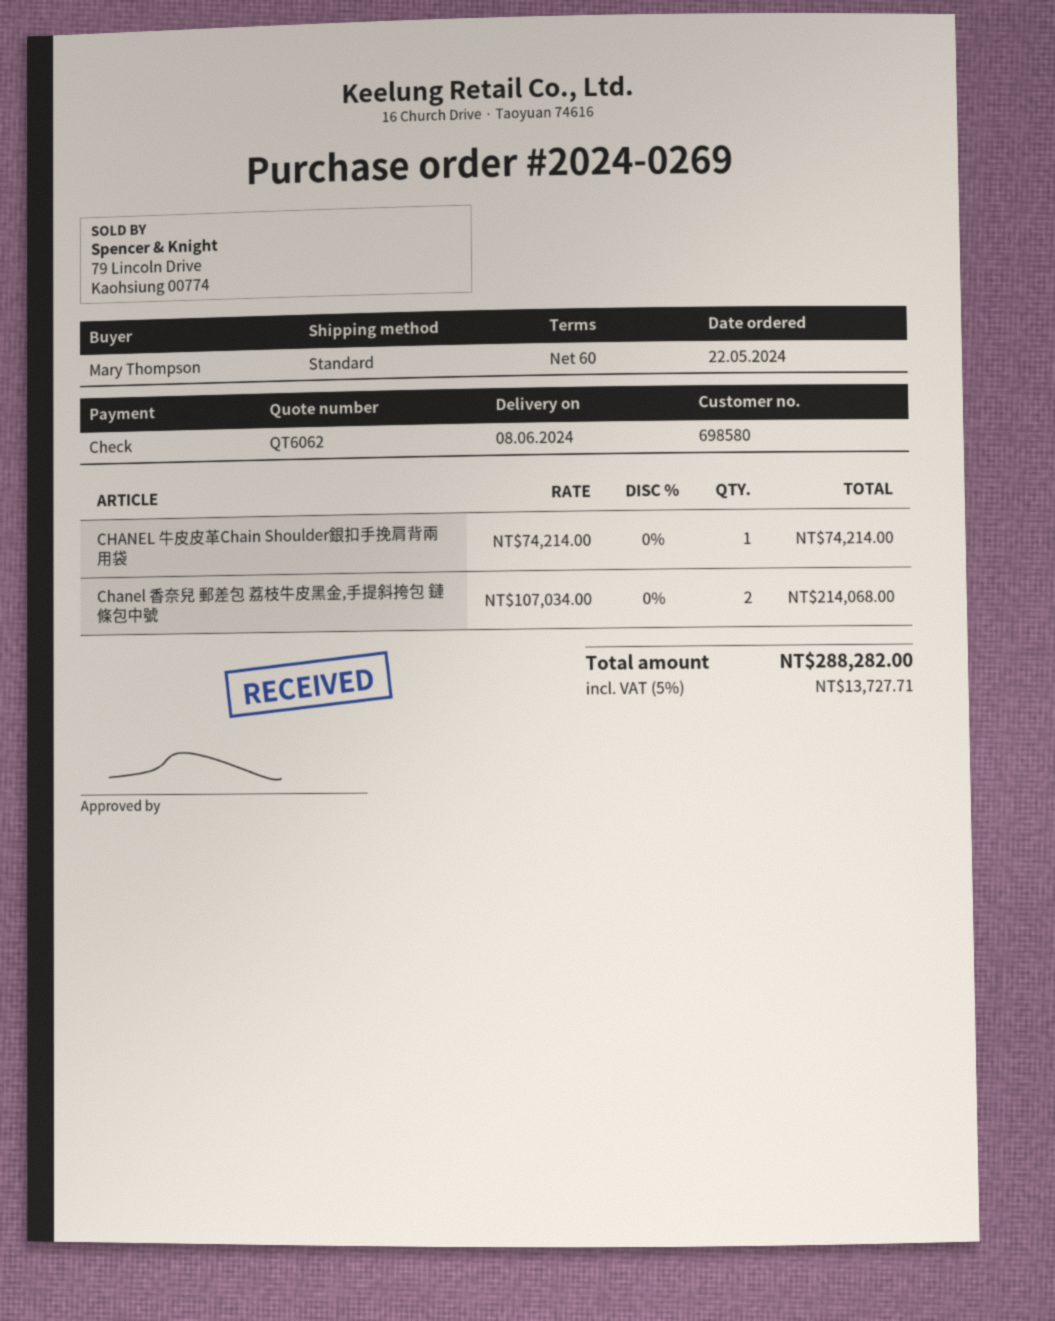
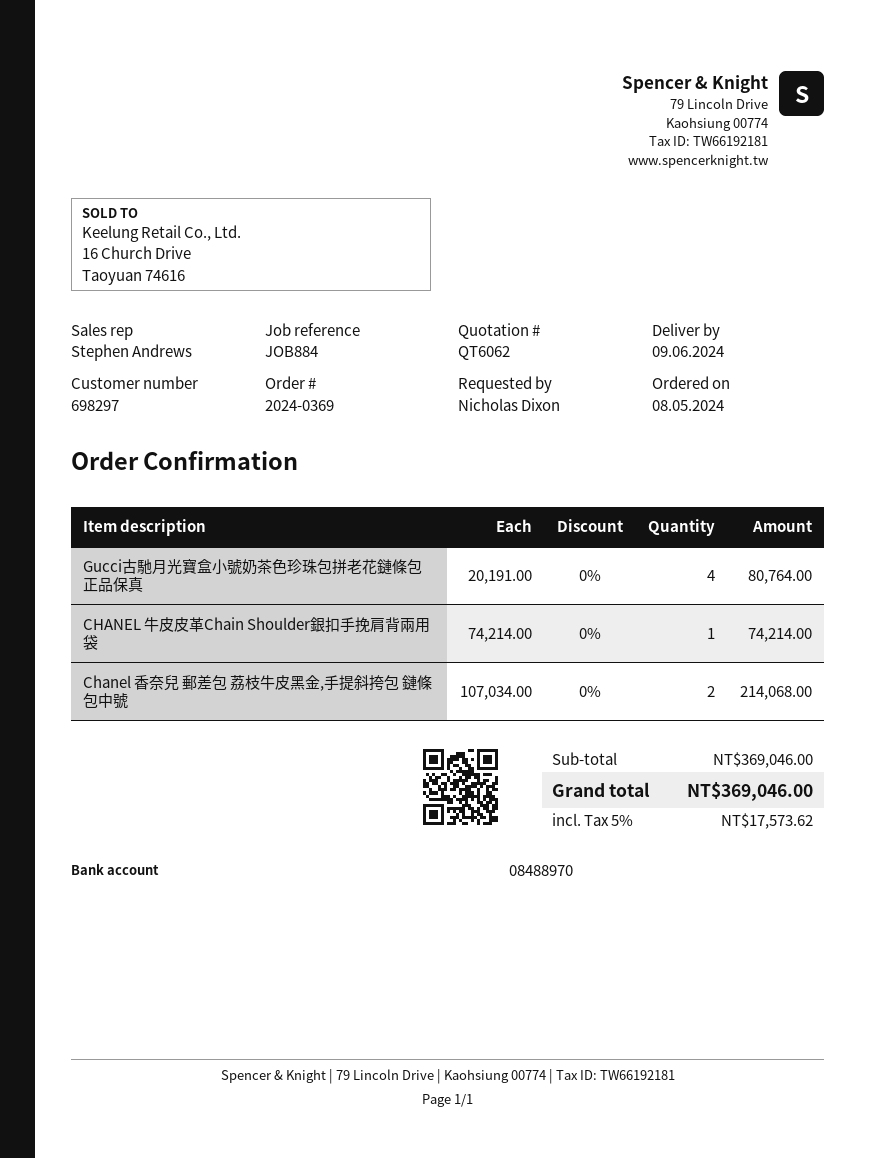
order number: 2024-0269 -> 2024-0369
order date: 2024-05-22 -> 2024-05-08
delivery date: 2024-06-08 -> 2024-06-09
customer number: 698580 -> 698297
ordered by: Mary Thompson -> Nicholas Dixon
Gucci古馳月光寶盒小號奶茶色珍珠包拼老花鏈條包 正品保真: none -> 4 x 20191.00 = 80764.00
tax: 5% = 13727.71 -> 5% = 17573.62
total: 288282.00 -> 369046.00

